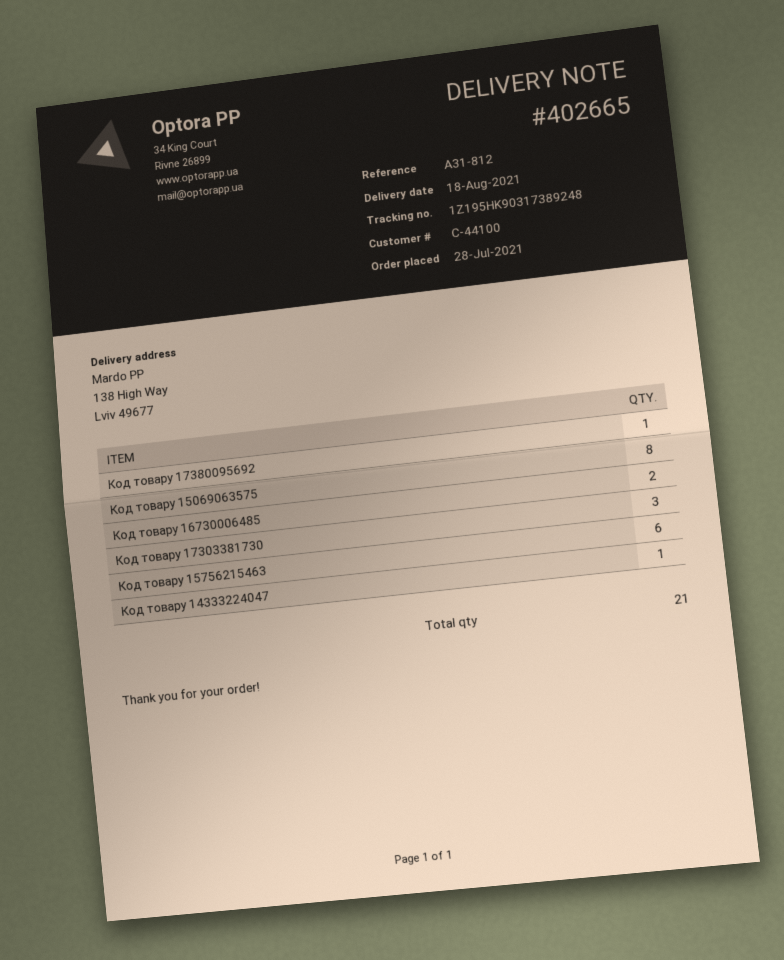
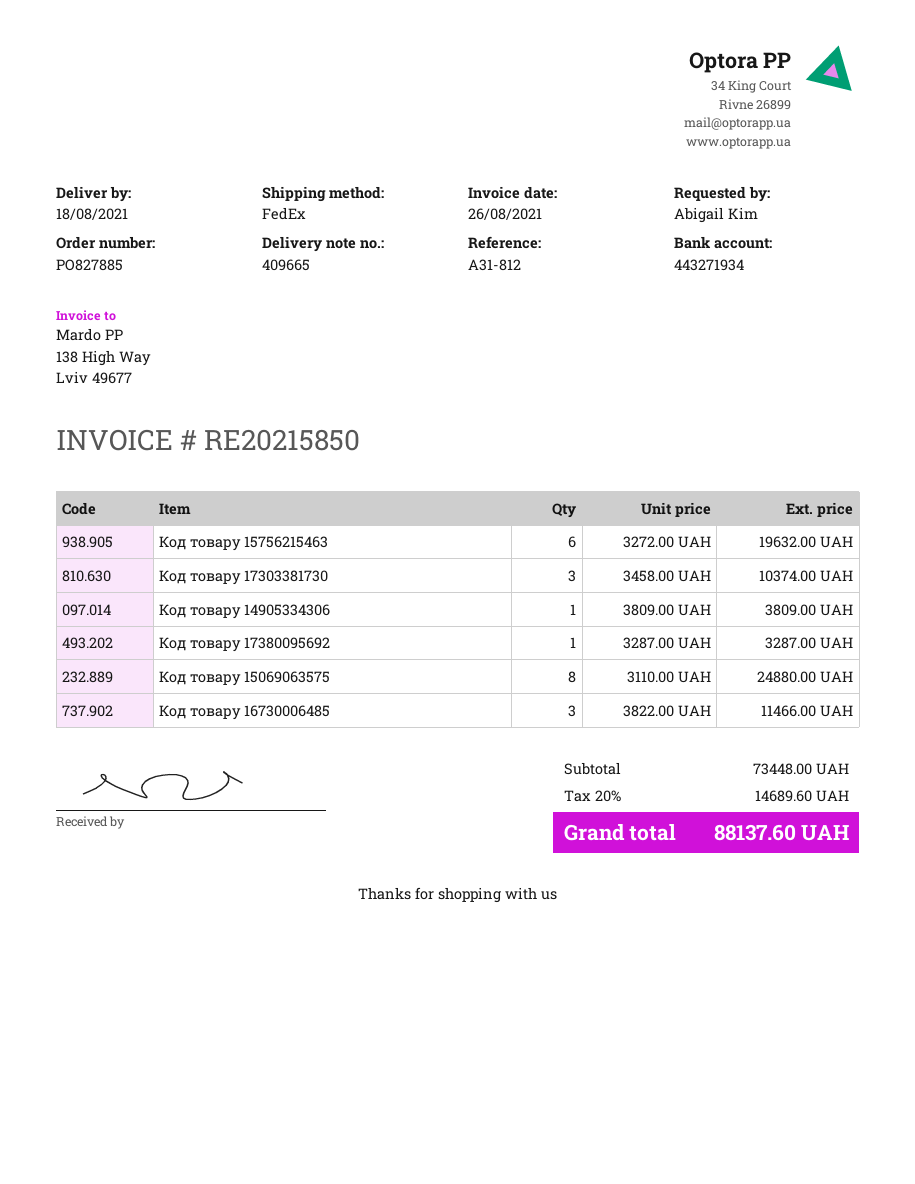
delivery note number: 402665 -> 409665
Код товару 16730006485: 2 -> 3
Код товару 14333224047: 1 -> none
Код товару 14905334306: none -> 1

